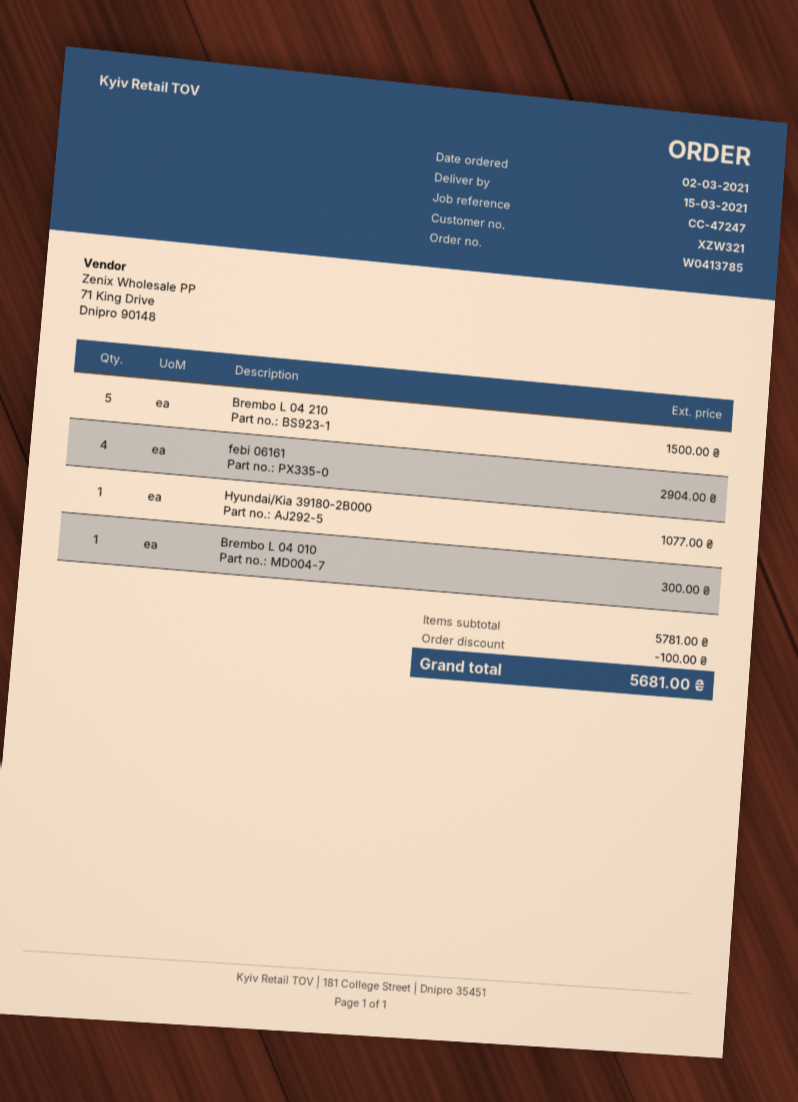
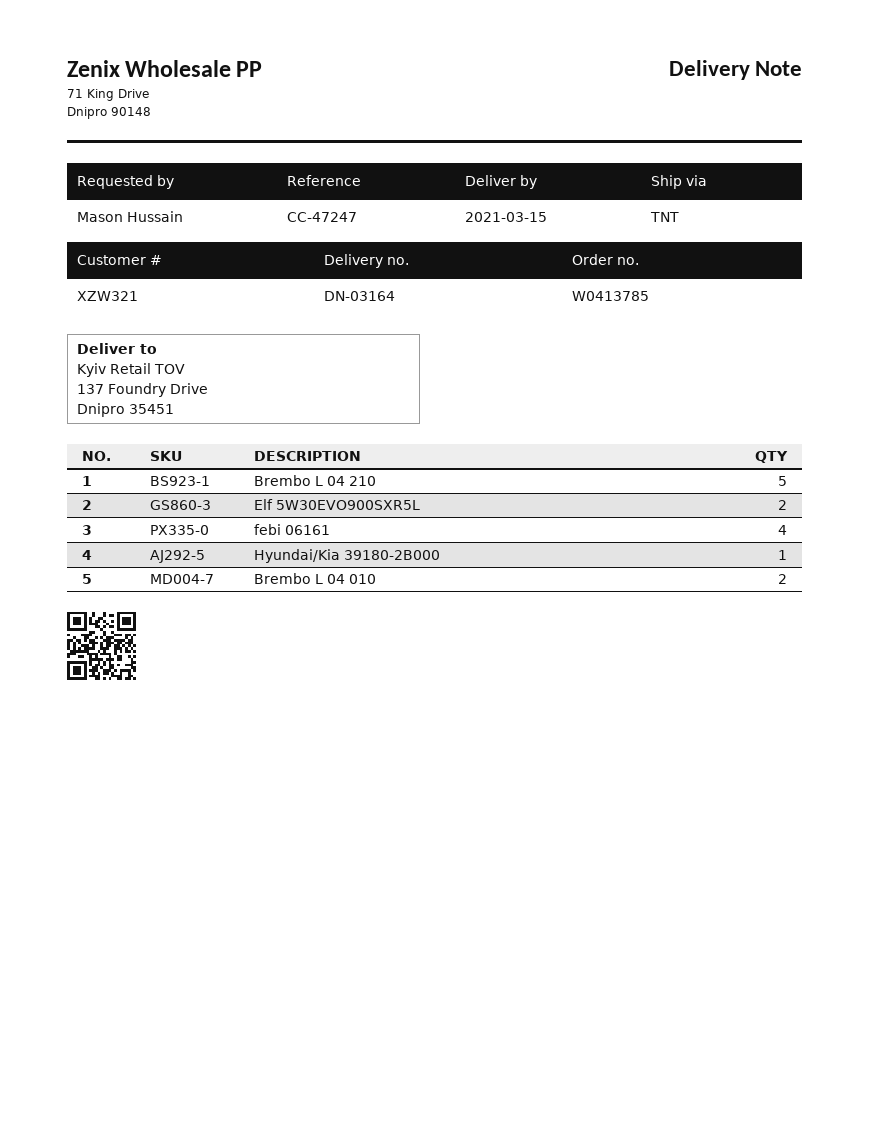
Brembo L 04 010: 1 -> 2
Elf 5W30EVO900SXR5L: none -> 2

